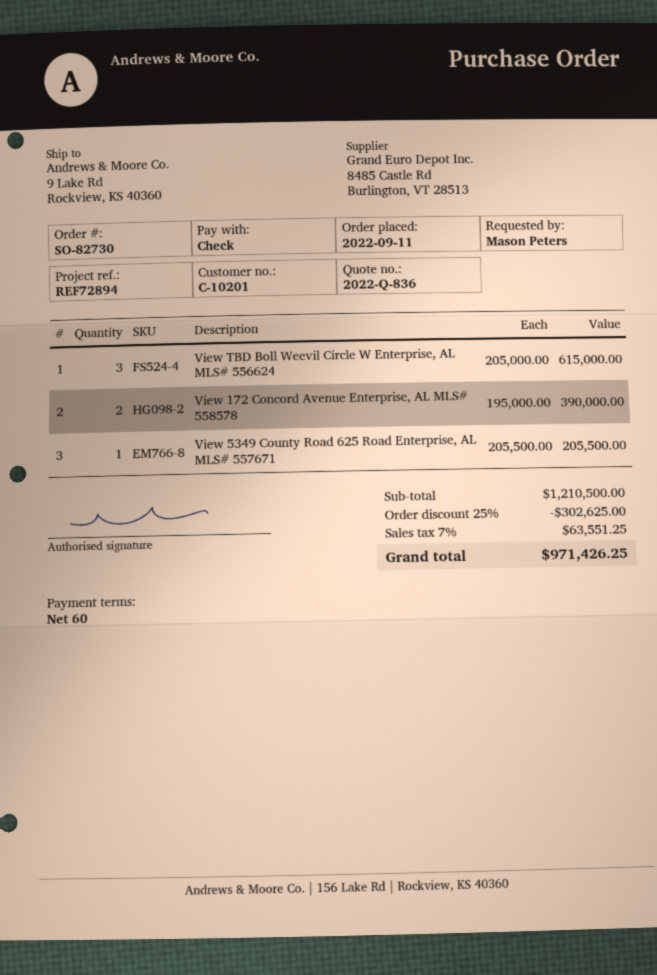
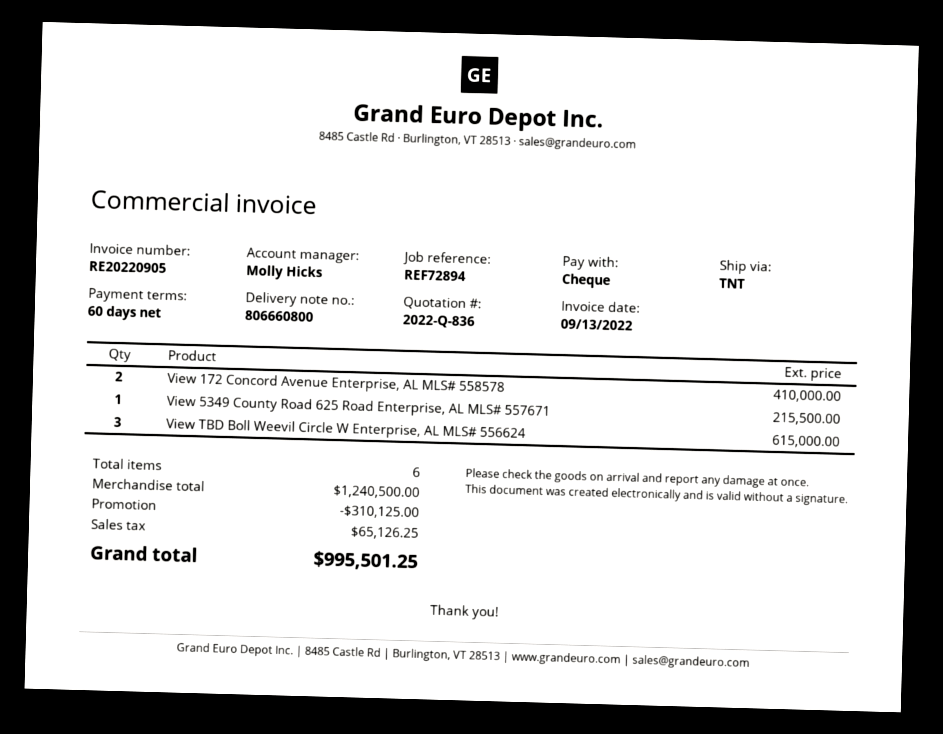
View 172 Concord Avenue Enterprise, AL MLS# 558578: 2 for 390000.00 -> 2 for 410000.00
View 5349 County Road 625 Road Enterprise, AL MLS# 557671: 1 for 205500.00 -> 1 for 215500.00
subtotal: 1210500.00 -> 1240500.00
discount: 302625.00 -> 310125.00
tax: 63551.25 -> 65126.25
total: 971426.25 -> 995501.25

